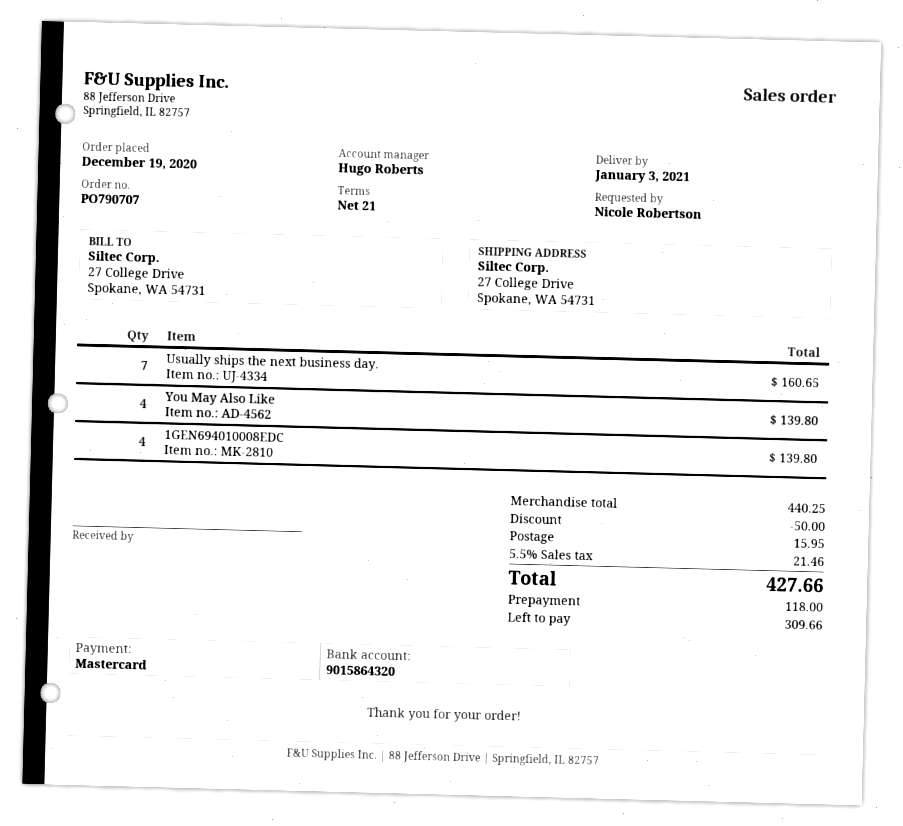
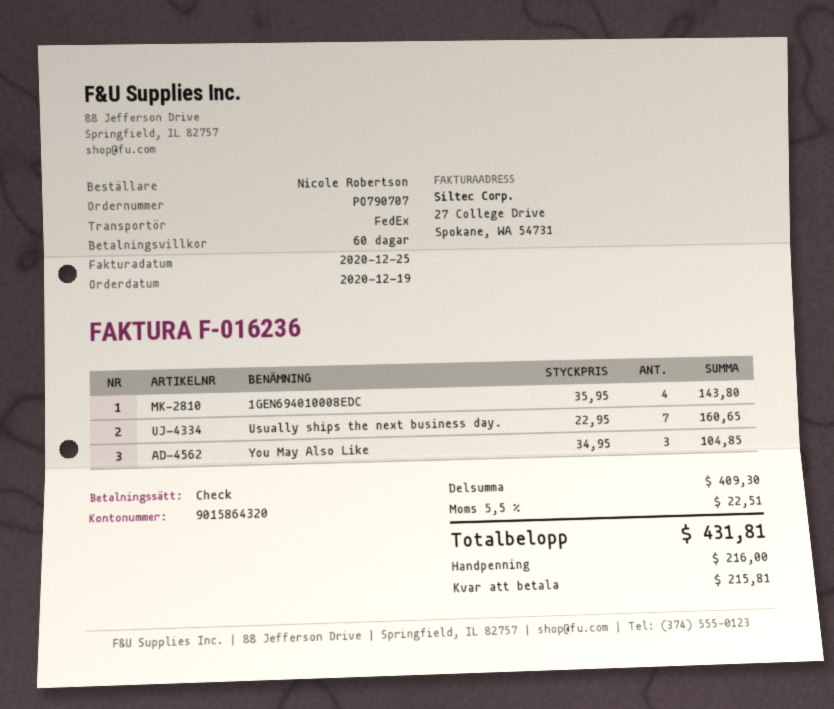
payment terms: 21 days -> 60 days
payment method: Mastercard -> cheque
You May Also Like: 4 for 139.80 -> 3 for 104.85
1GEN694010008EDC: 4 for 139.80 -> 4 for 143.80
subtotal: 440.25 -> 409.30
discount: 50.00 -> none
shipping: 15.95 -> none
tax: 5.5% = 21.46 -> 5.5% = 22.51
total: 427.66 -> 431.81
deposit: 118.00 -> 216.00
balance: 309.66 -> 215.81

